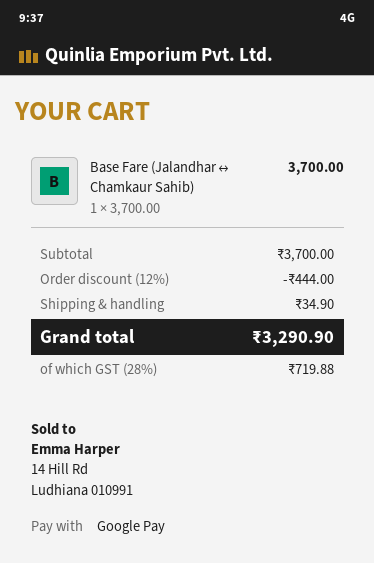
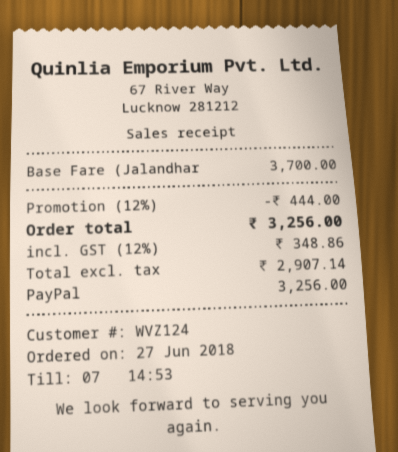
payment method: Google Pay -> PayPal
shipping: 34.90 -> none
tax: 28% = 719.88 -> 12% = 348.86
total: 3290.90 -> 3256.00

